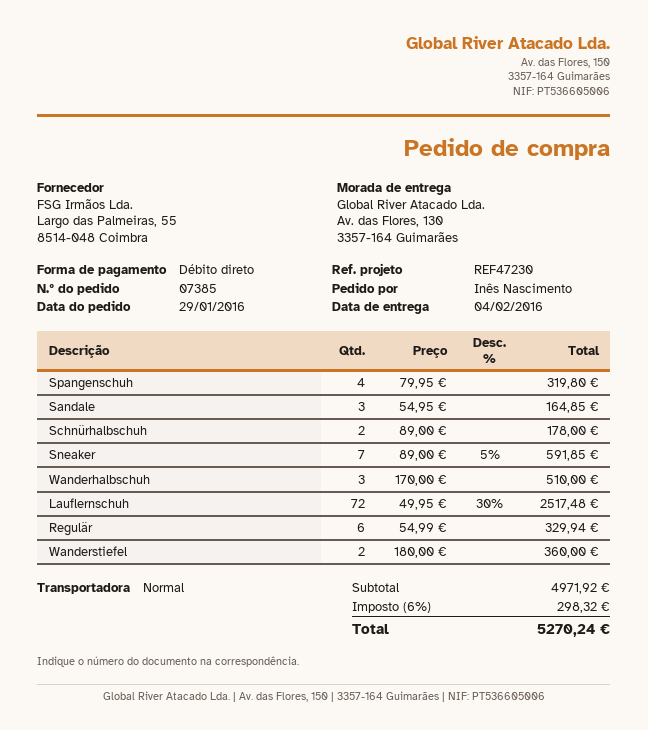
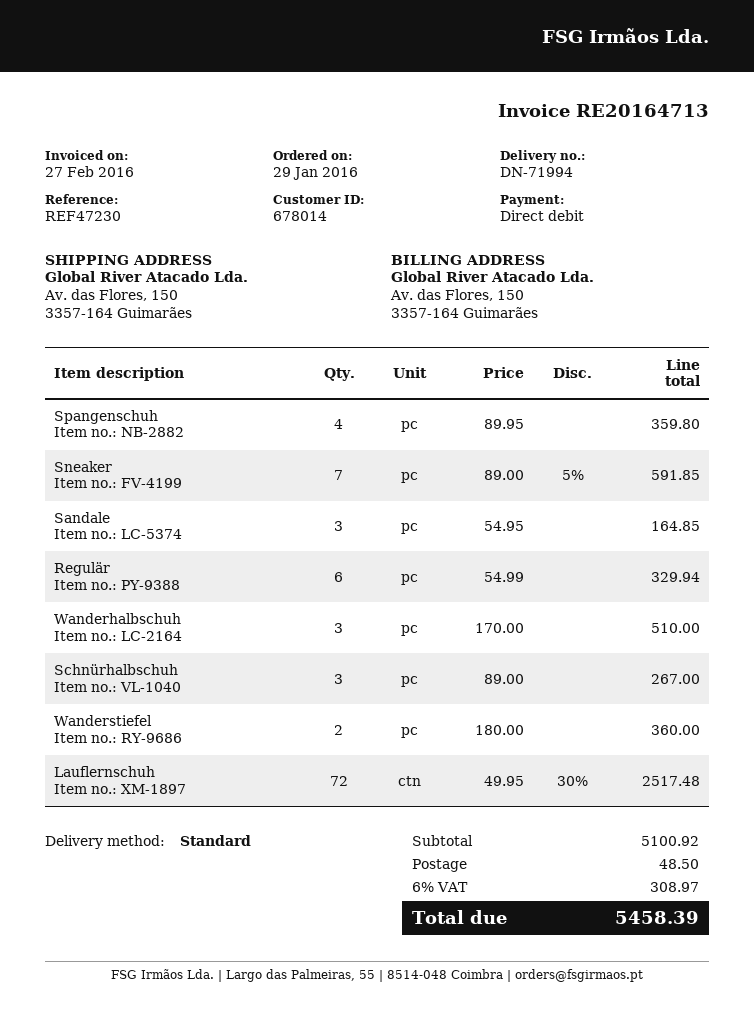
ship to: Av. das Flores, 130, 3357-164 Guimarães -> Av. das Flores, 150, 3357-164 Guimarães
Spangenschuh: 4 x 79.95 = 319.80 -> 4 x 89.95 = 359.80
Schnürhalbschuh: 2 x 89.00 = 178.00 -> 3 x 89.00 = 267.00
subtotal: 4971.92 -> 5100.92
shipping: none -> 48.50
tax: 6% = 298.32 -> 6% = 308.97
total: 5270.24 -> 5458.39

